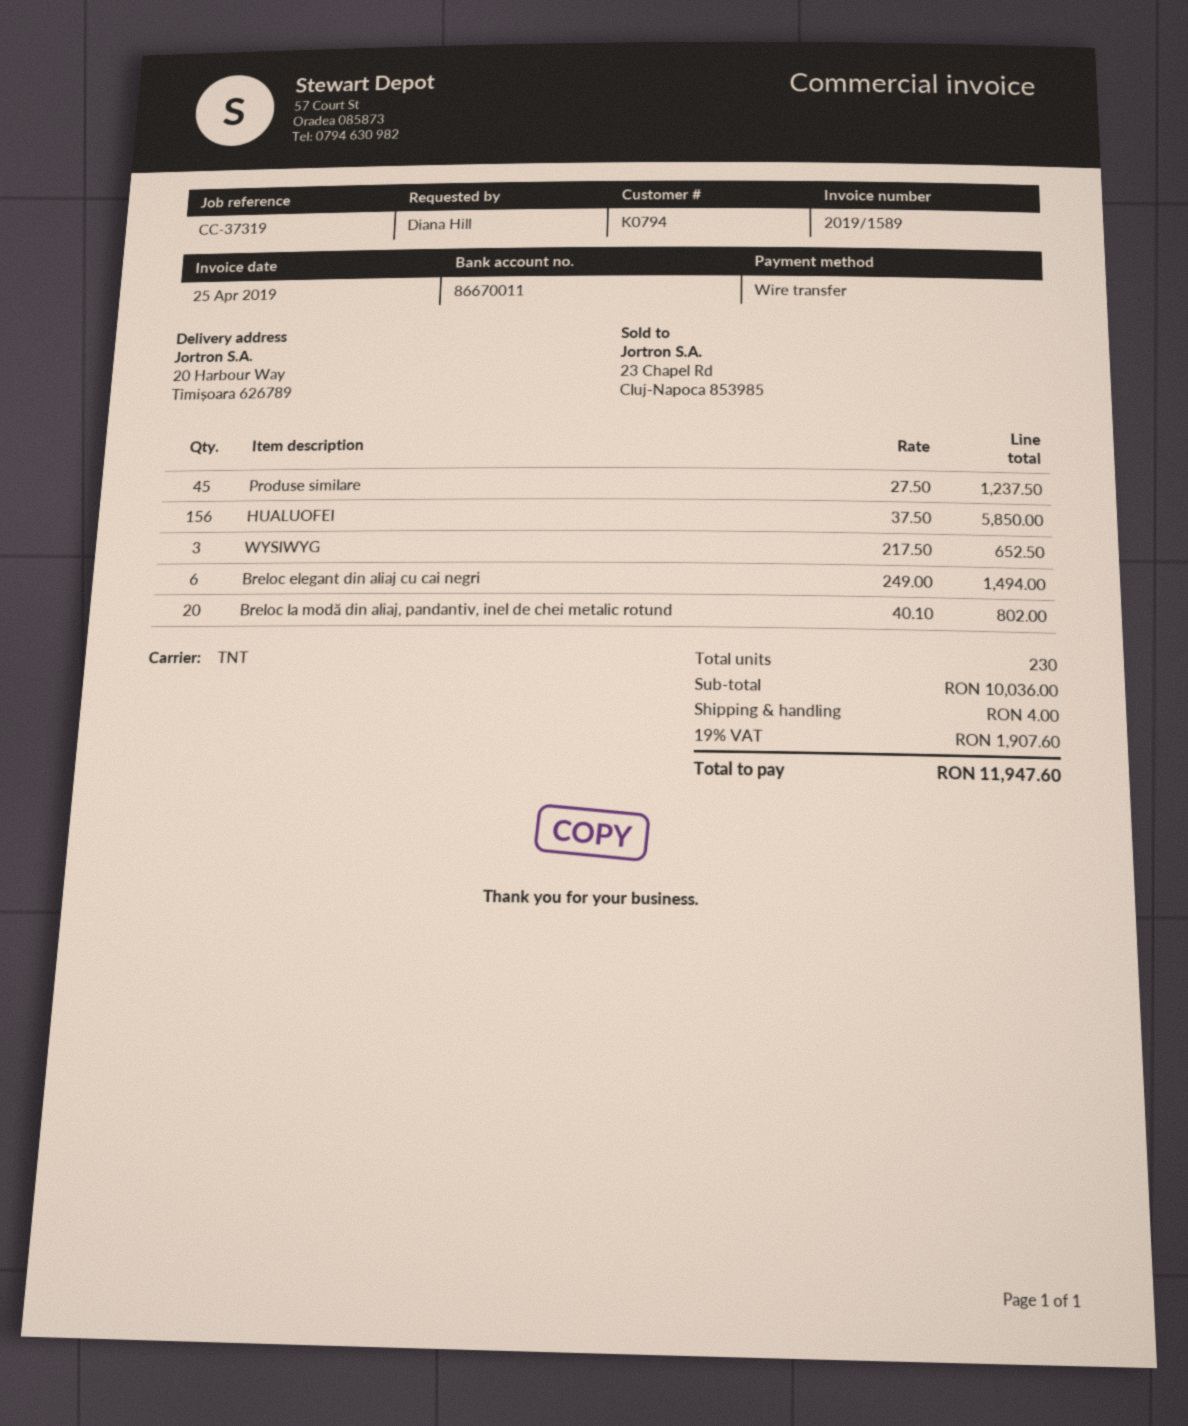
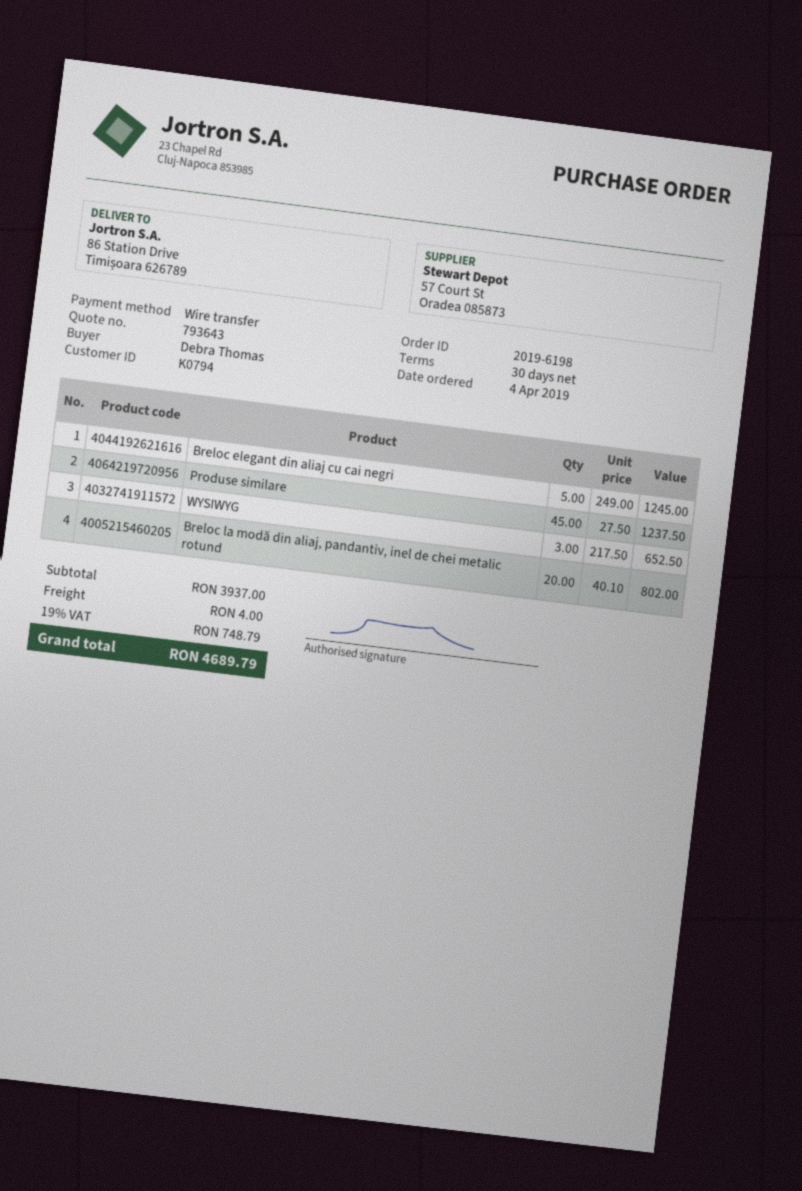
ordered by: Diana Hill -> Debra Thomas
ship to: 20 Harbour Way, Timișoara 626789 -> 86 Station Drive, Timișoara 626789
HUALUOFEI: 156 x 37.50 = 5850.00 -> none
Breloc elegant din aliaj cu cai negri: 6 x 249.00 = 1494.00 -> 5 x 249.00 = 1245.00
subtotal: 10036.00 -> 3937.00
tax: 19% = 1907.60 -> 19% = 748.79
total: 11947.60 -> 4689.79

